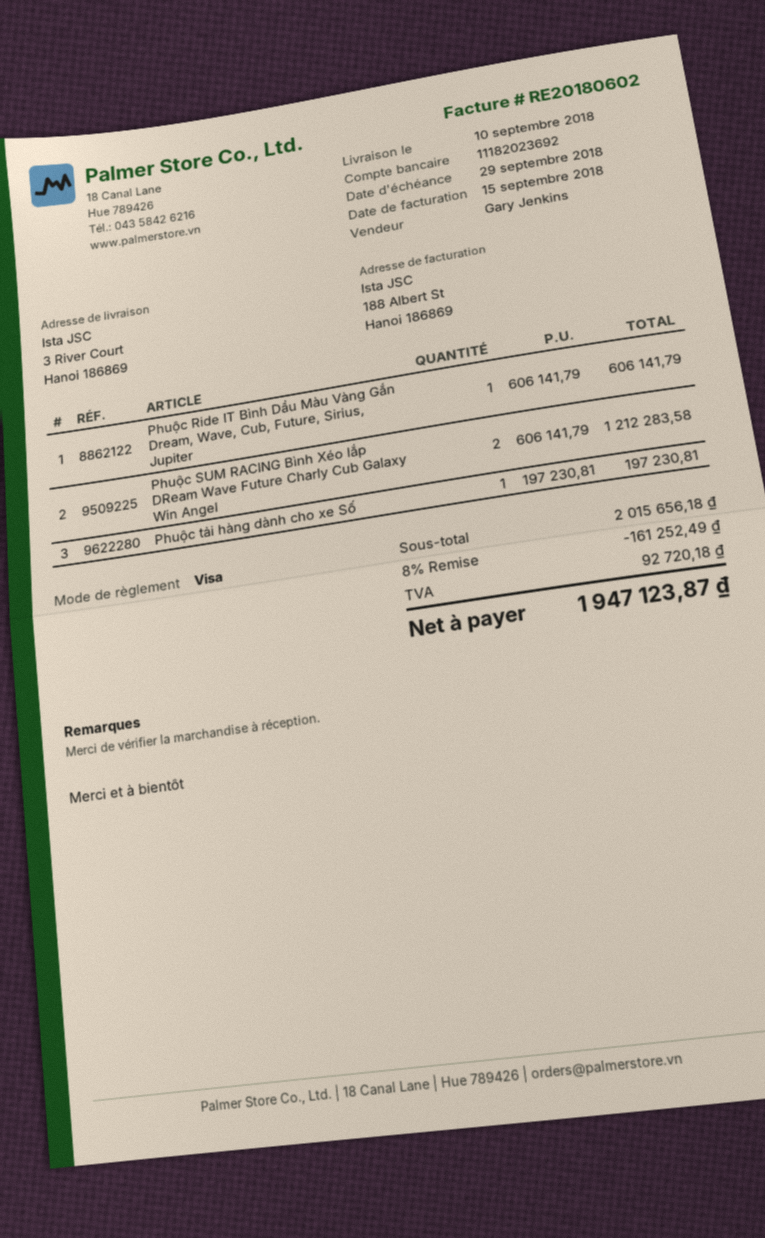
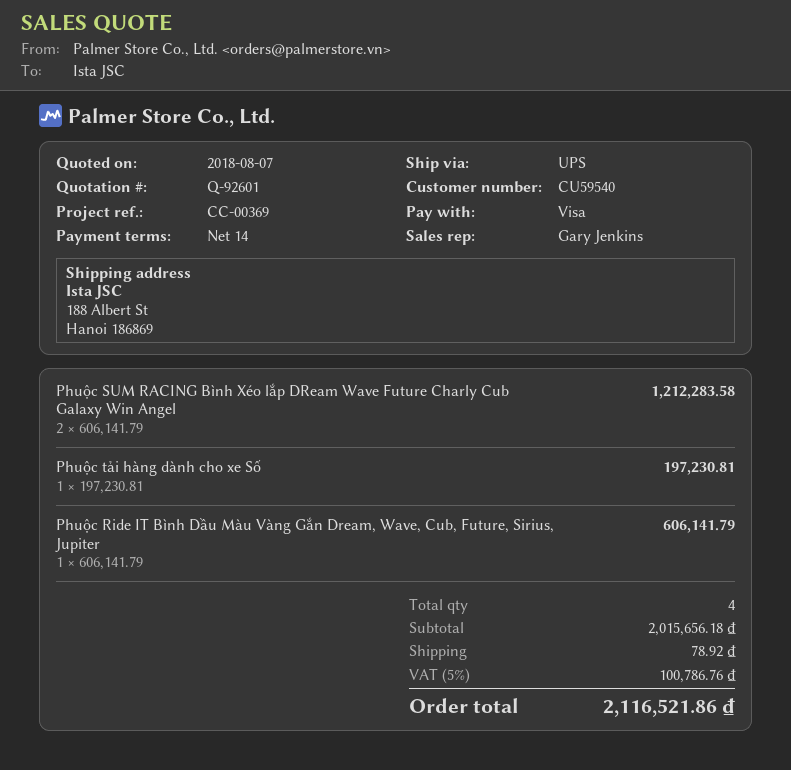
ship to: 3 River Court, Hanoi 186869 -> 188 Albert St, Hanoi 186869
discount: 8% = 161252.49 -> none
shipping: none -> 78.92
tax: 92720.18 -> 100786.76
total: 1947123.87 -> 2116521.86

